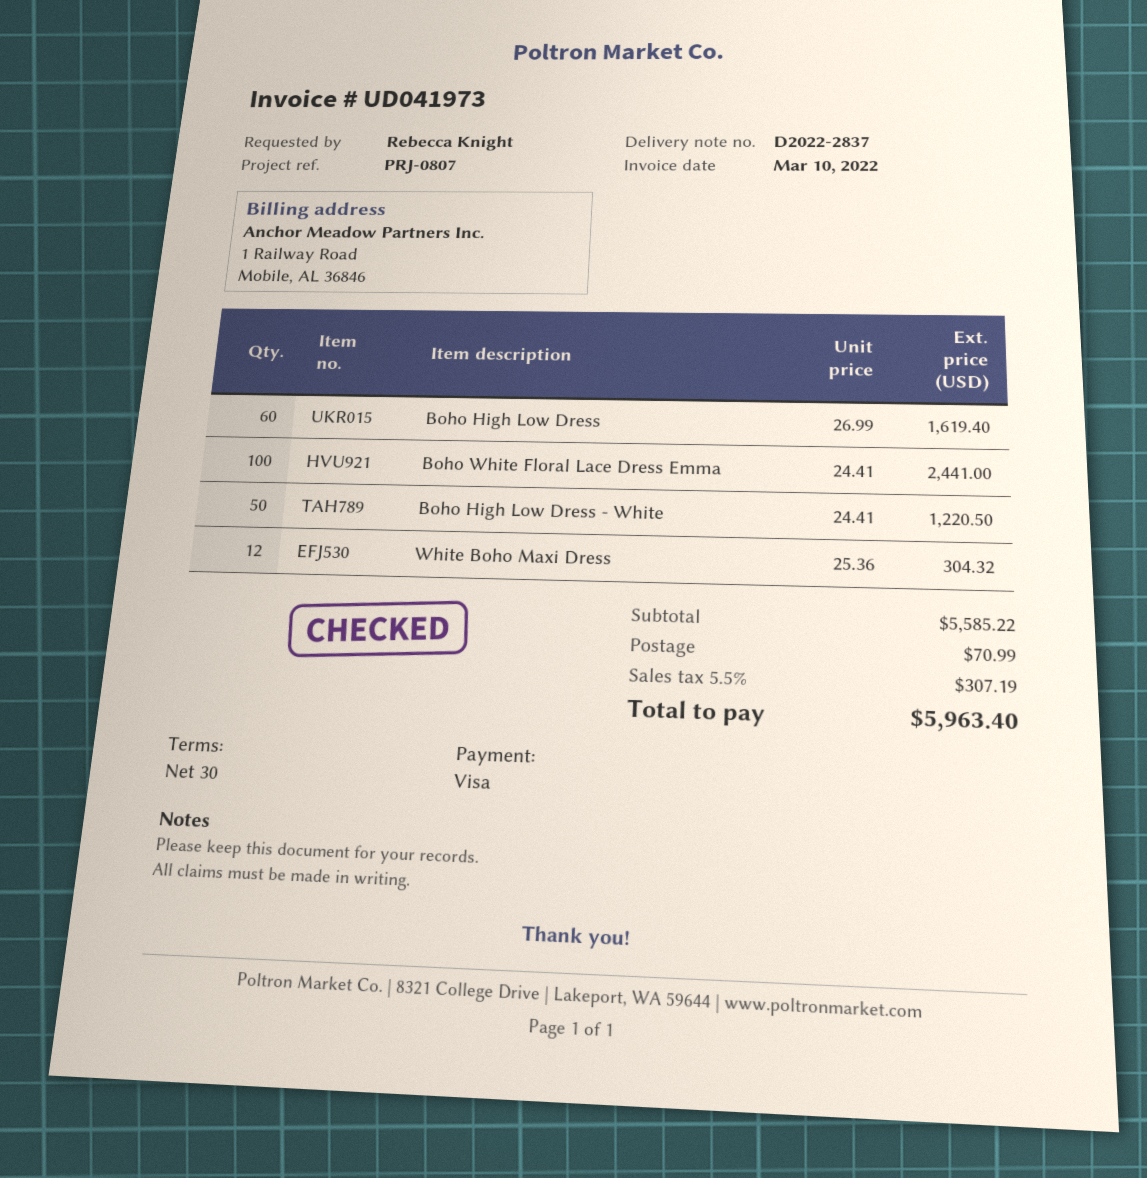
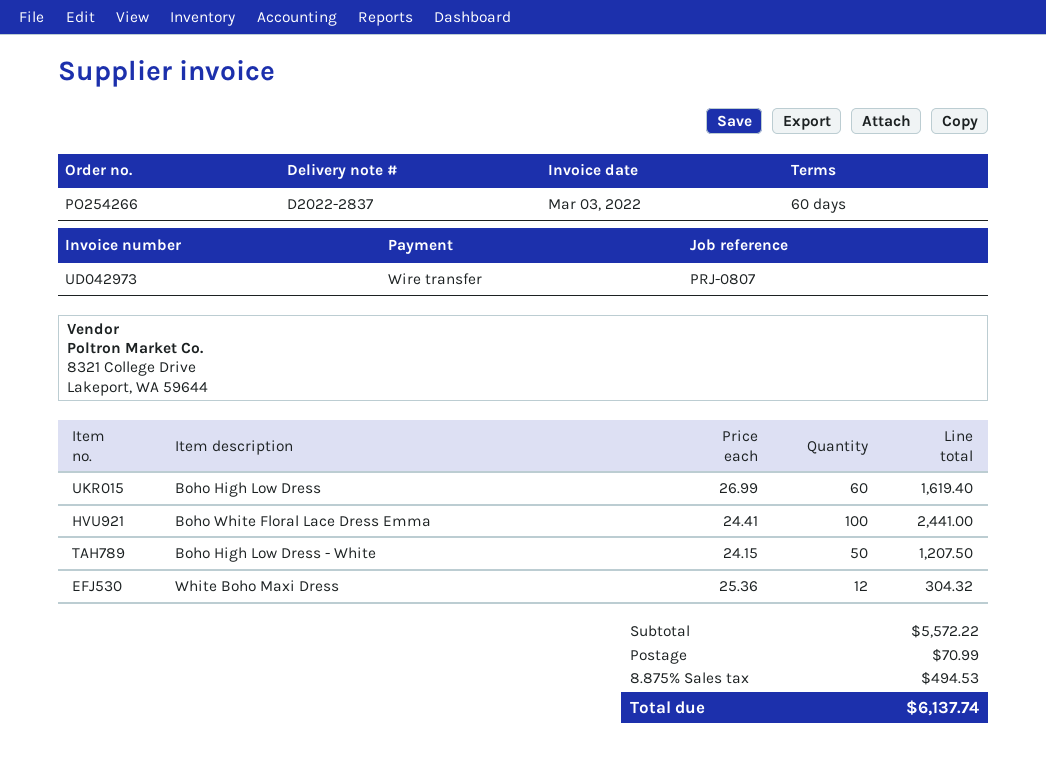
invoice number: UD041973 -> UD042973
invoice date: 2022-03-10 -> 2022-03-03
payment terms: 30 days -> 60 days
payment method: Visa -> bank transfer
Boho High Low Dress - White: 50 x 24.41 = 1220.50 -> 50 x 24.15 = 1207.50
subtotal: 5585.22 -> 5572.22
tax: 5.5% = 307.19 -> 8.875% = 494.53
total: 5963.40 -> 6137.74

